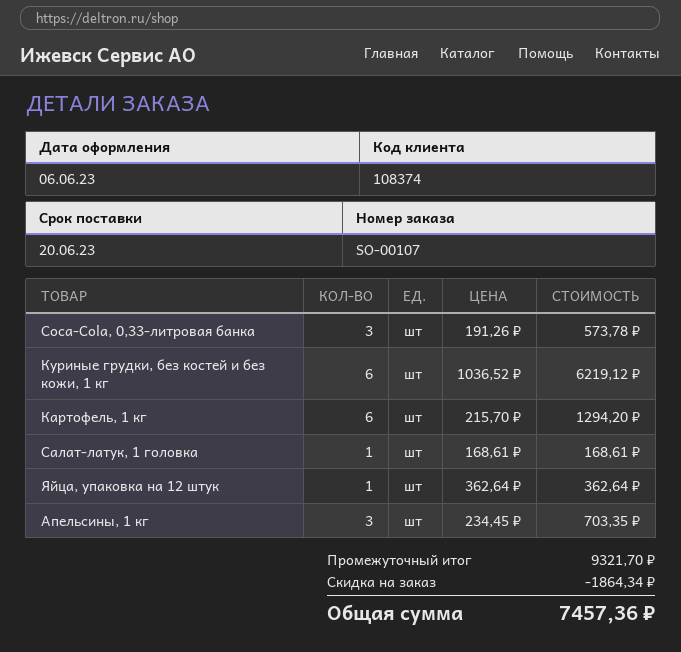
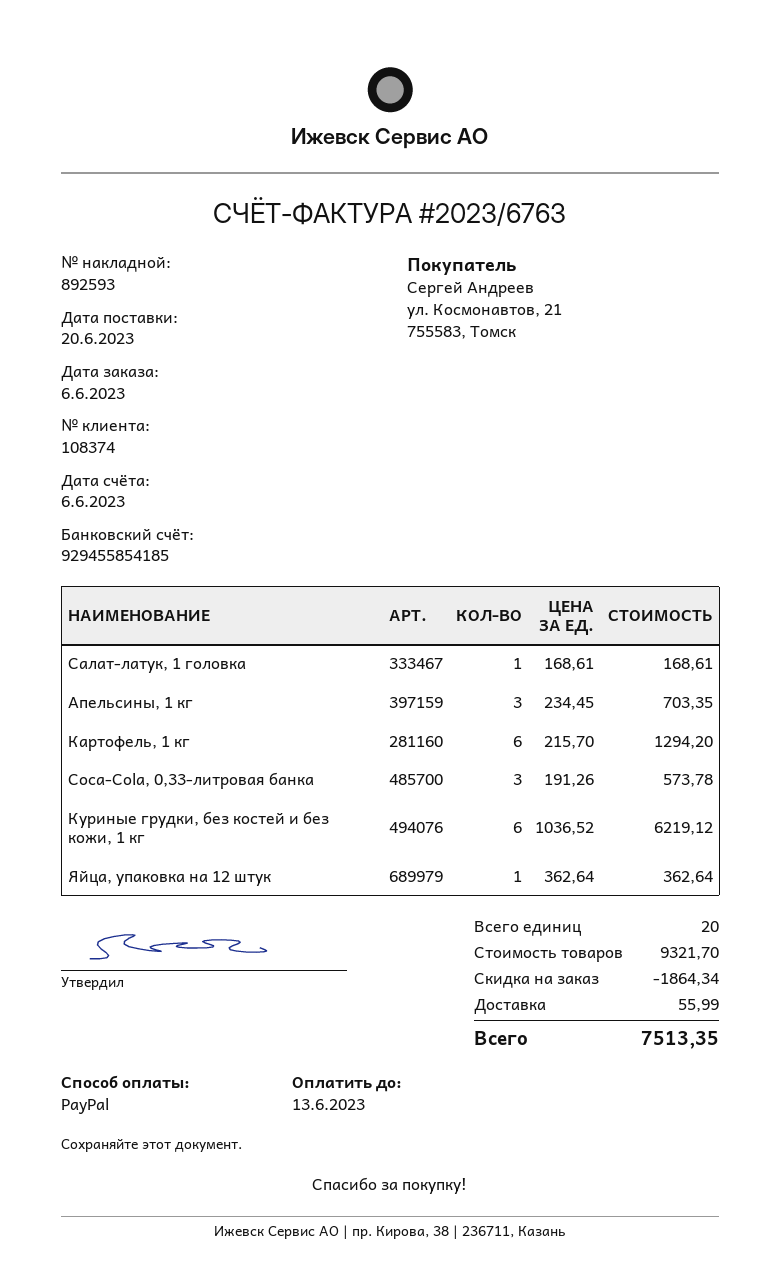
shipping: none -> 55.99
total: 7457.36 -> 7513.35

